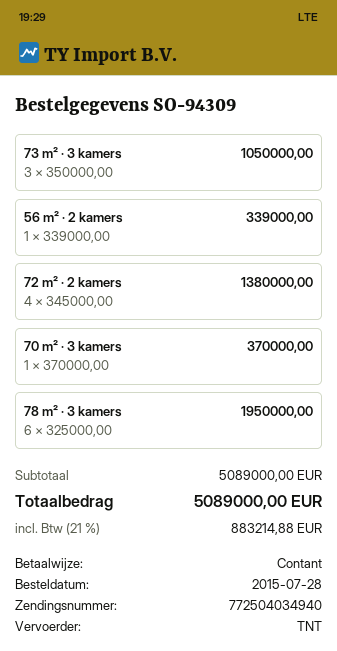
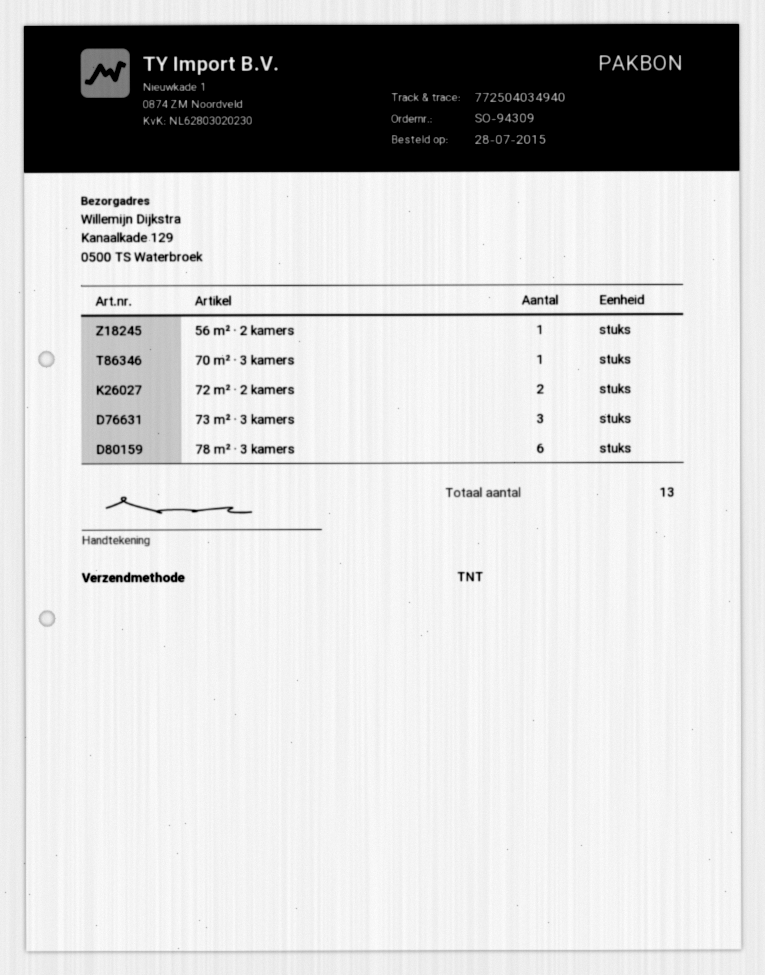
72 m² · 2 kamers: 4 -> 2

